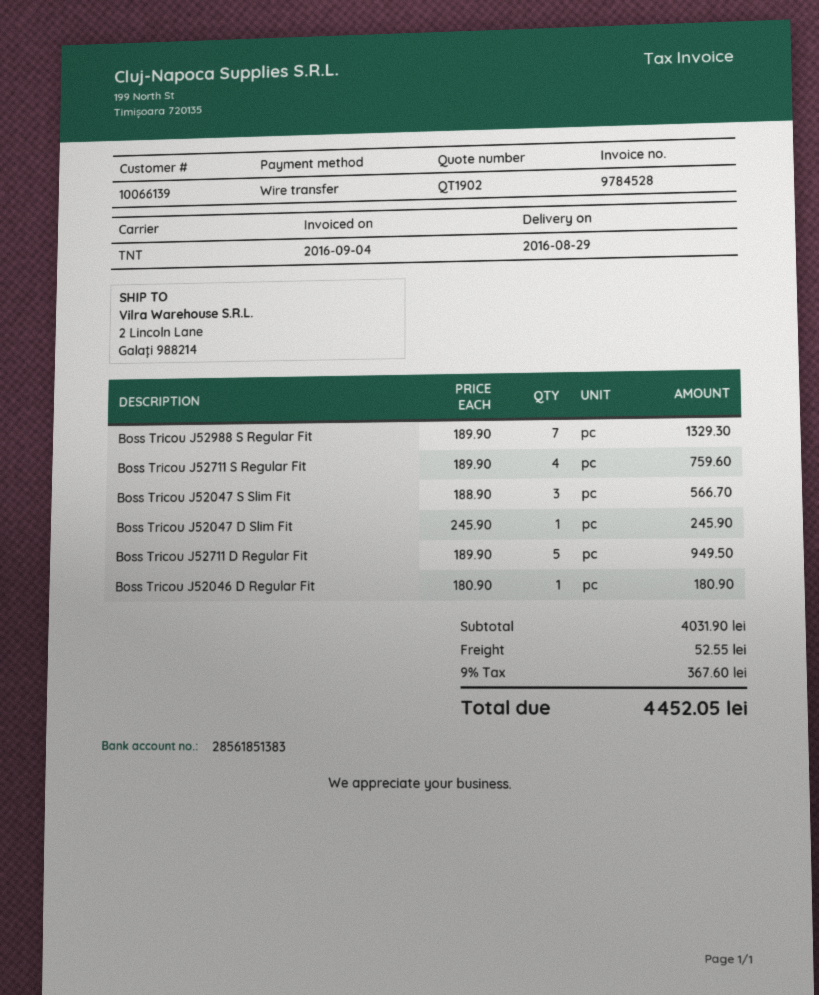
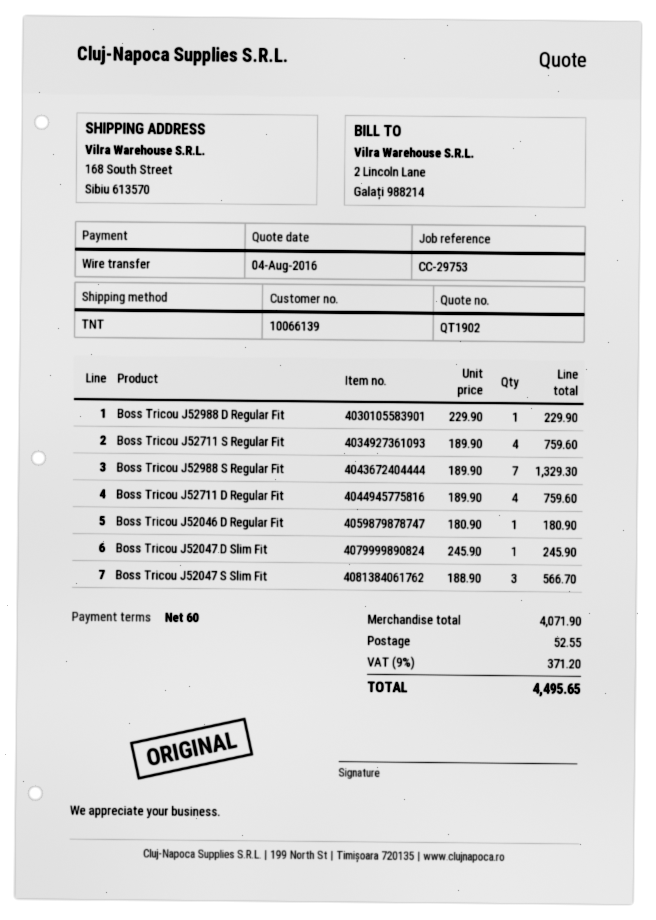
ship to: 2 Lincoln Lane, Galați 988214 -> 168 South Street, Sibiu 613570
Boss Tricou J52711 D Regular Fit: 5 x 189.90 = 949.50 -> 4 x 189.90 = 759.60
Boss Tricou J52988 D Regular Fit: none -> 1 x 229.90 = 229.90
subtotal: 4031.90 -> 4071.90
tax: 9% = 367.60 -> 9% = 371.20
total: 4452.05 -> 4495.65

